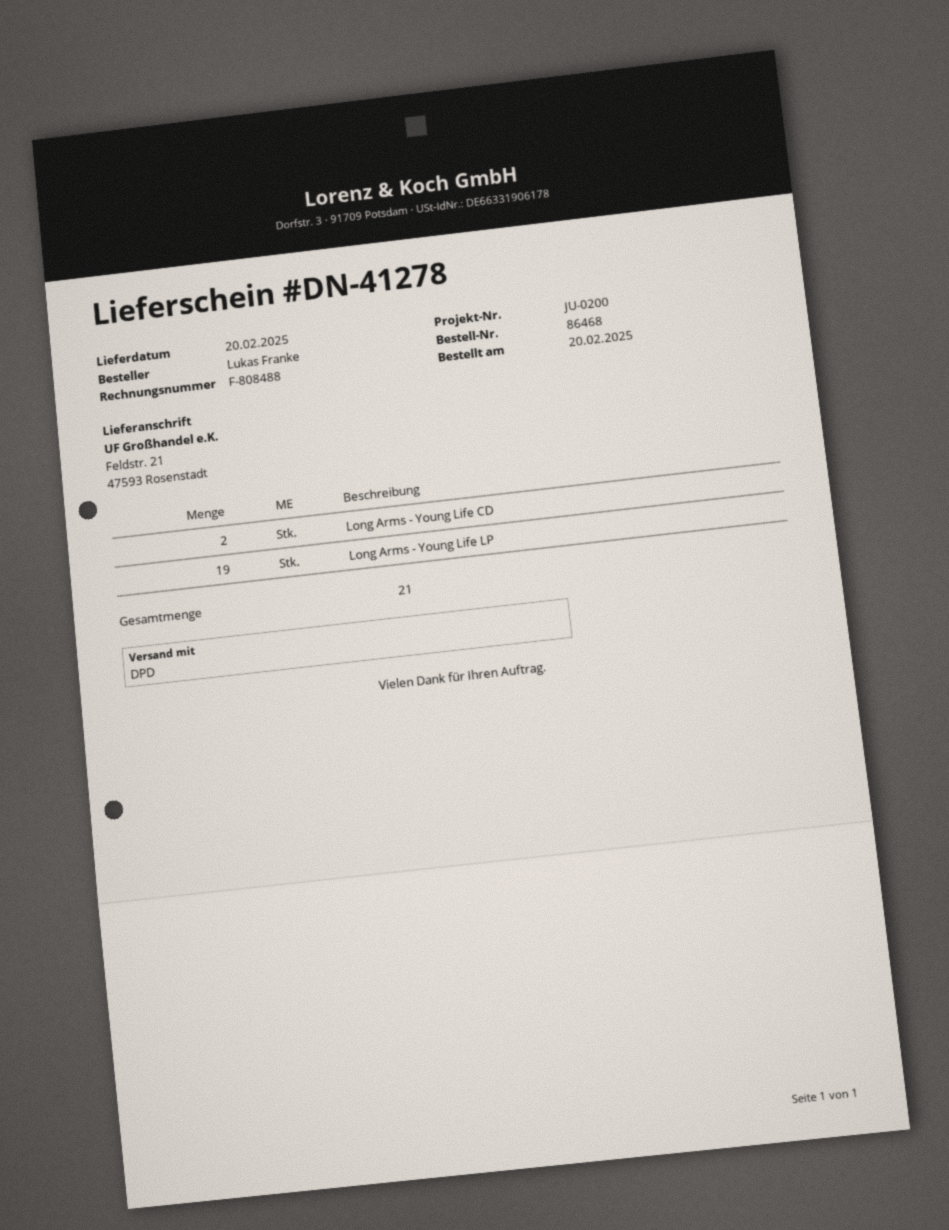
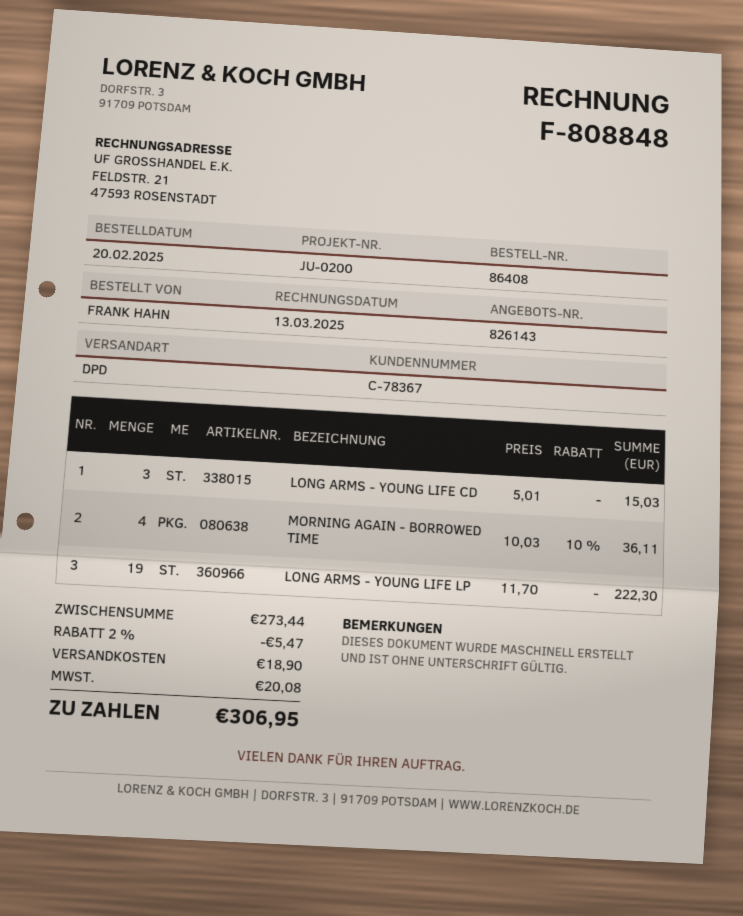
order number: 86468 -> 86408
invoice number: F-808488 -> F-808848
ordered by: Lukas Franke -> FRANK HAHN
Long Arms - Young Life CD: 2 -> 3
MORNING AGAIN - BORROWED TIME: none -> 4

